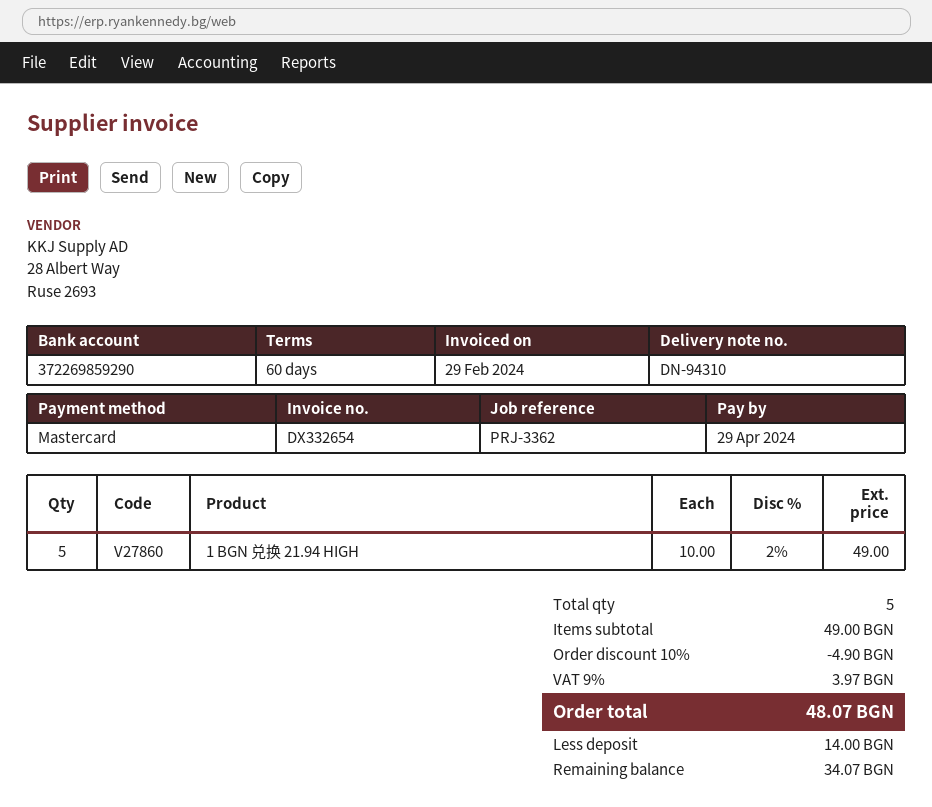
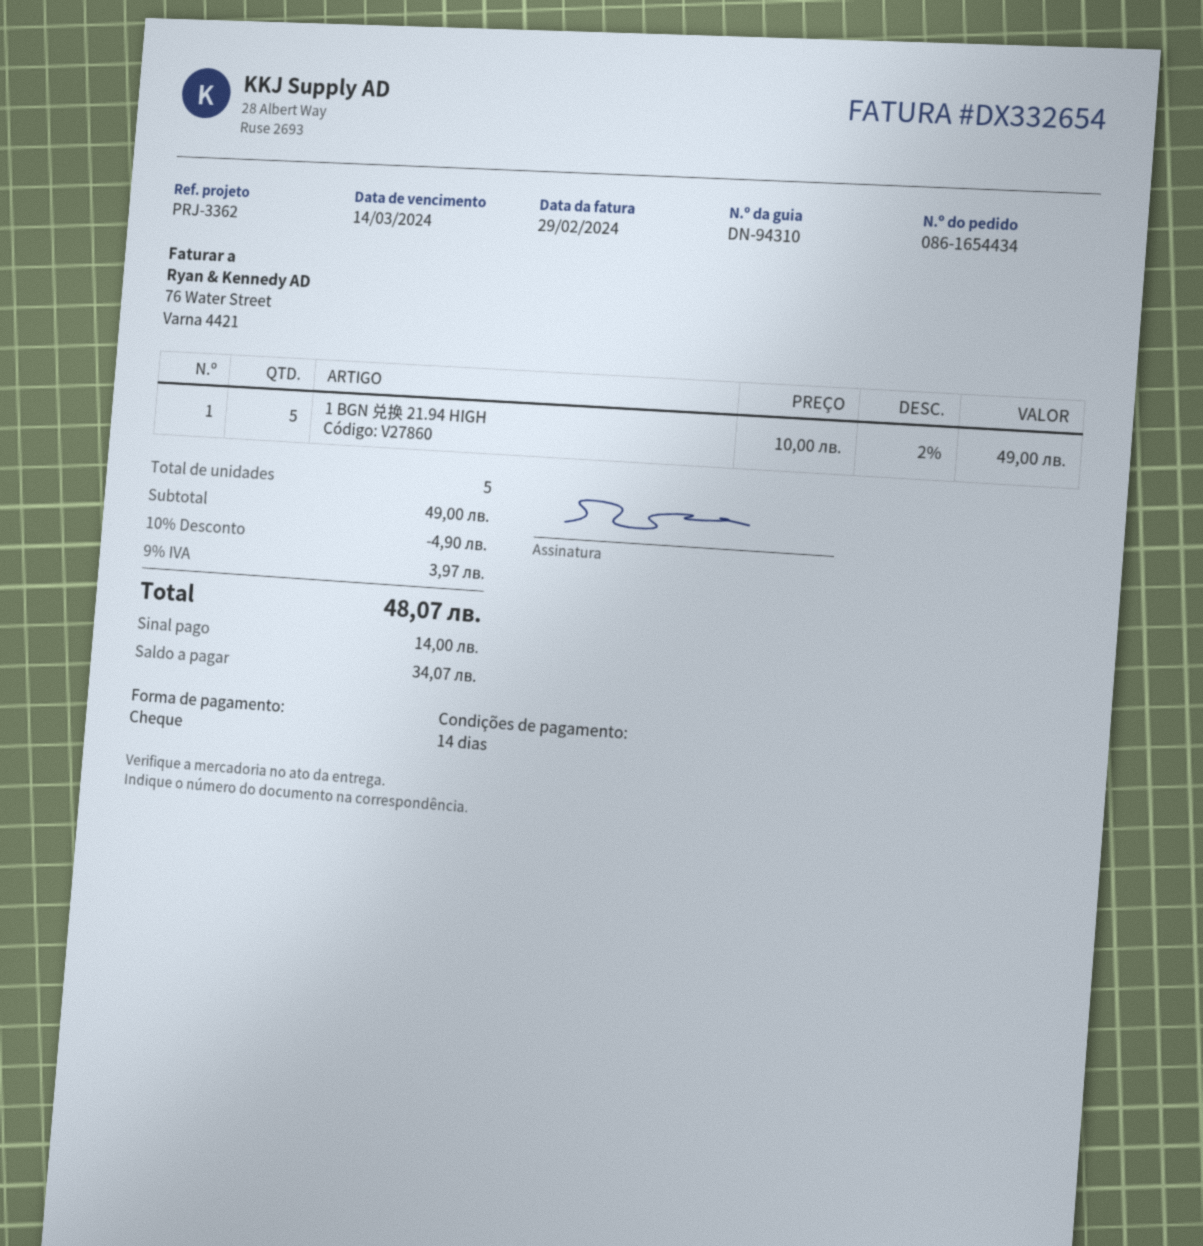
payment terms: 60 days -> 14 days
due date: 2024-04-29 -> 2024-03-14
payment method: Mastercard -> cheque

